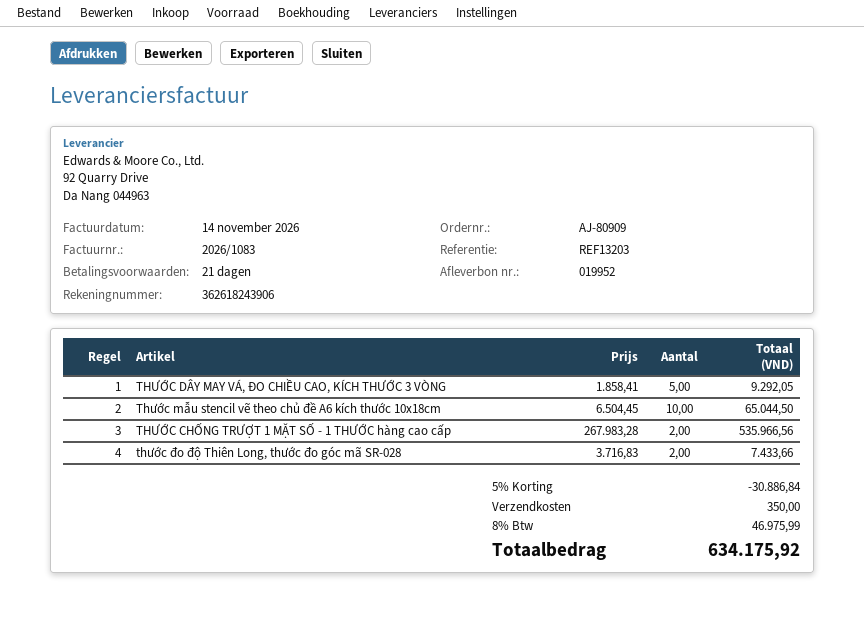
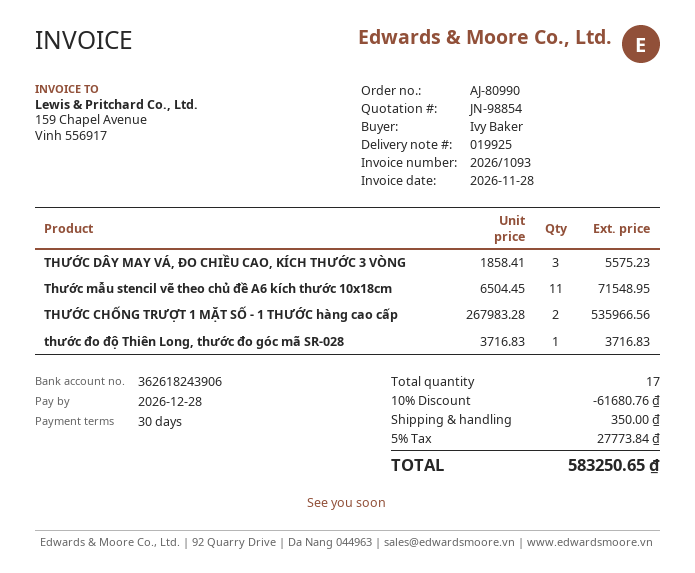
order number: AJ-80909 -> AJ-80990
delivery note number: 019952 -> 019925
invoice number: 2026/1083 -> 2026/1093
invoice date: 2026-11-14 -> 2026-11-28
payment terms: 21 days -> 30 days
THƯỚC DÂY MAY VÁ, ĐO CHIỀU CAO, KÍCH THƯỚC 3 VÒNG: 5 x 1858.41 = 9292.05 -> 3 x 1858.41 = 5575.23
Thước mẫu stencil vẽ theo chủ đề A6 kích thước 10x18cm: 10 x 6504.45 = 65044.50 -> 11 x 6504.45 = 71548.95
thước đo độ Thiên Long, thước đo góc mã SR-028: 2 x 3716.83 = 7433.66 -> 1 x 3716.83 = 3716.83
discount: 5% = 30886.84 -> 10% = 61680.76
tax: 8% = 46975.99 -> 5% = 27773.84
total: 634175.92 -> 583250.65

